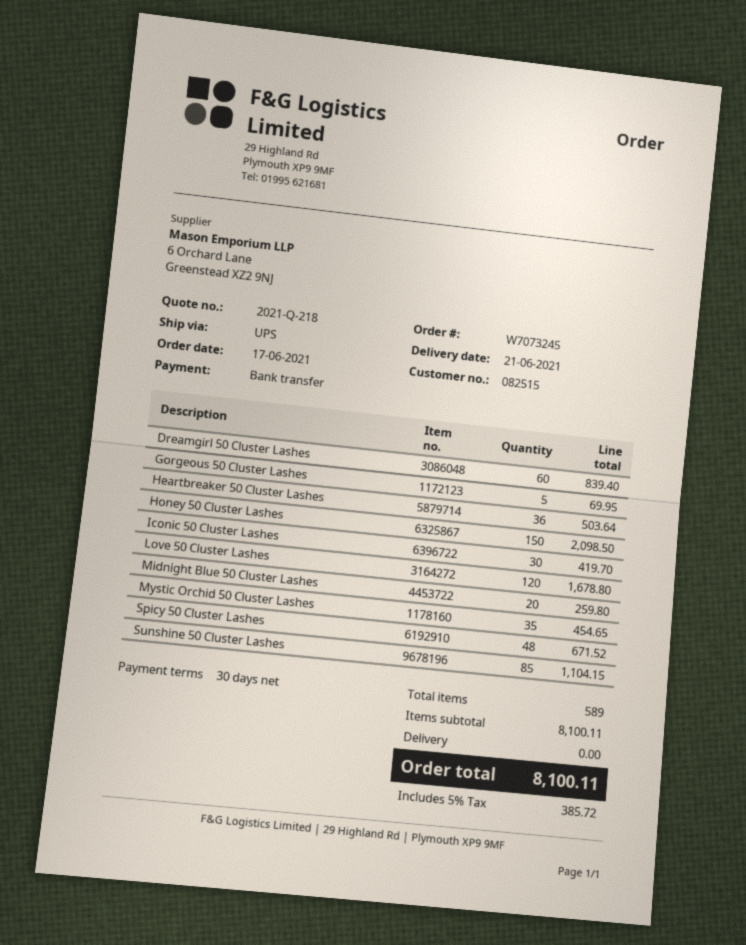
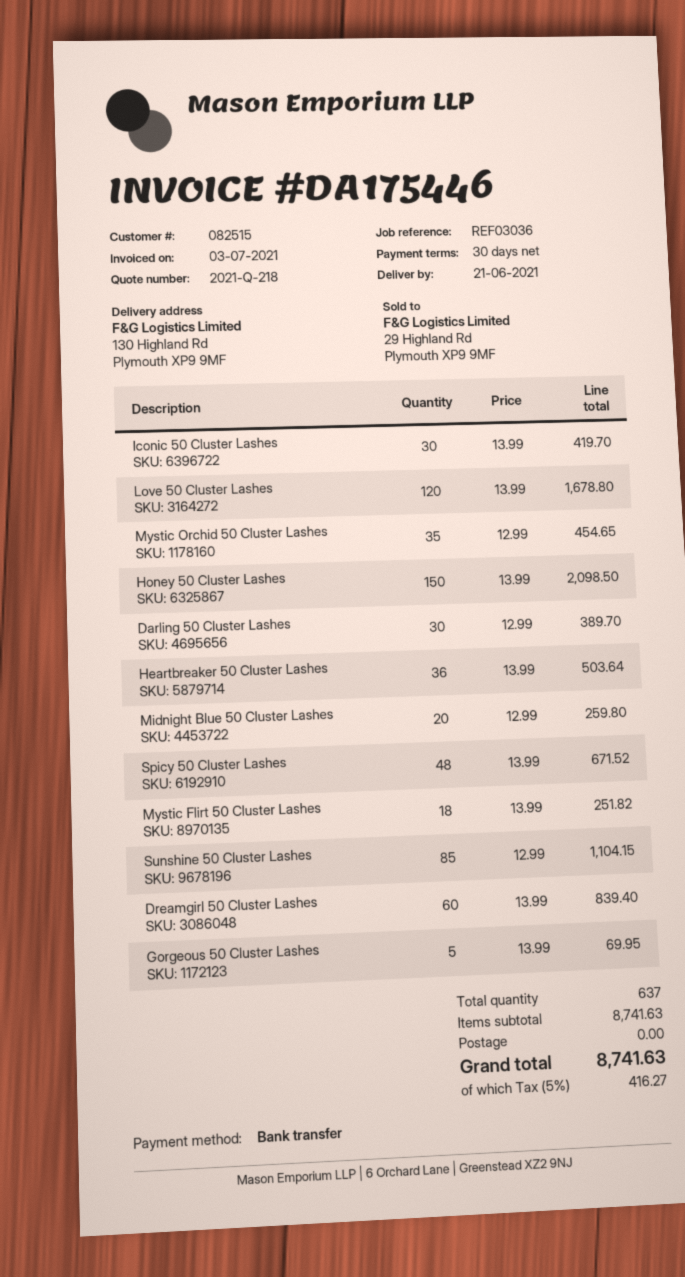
Darling 50 Cluster Lashes: none -> 30 for 389.70
Mystic Flirt 50 Cluster Lashes: none -> 18 for 251.82
total quantity: 589 -> 637
subtotal: 8100.11 -> 8741.63
tax: 5% = 385.72 -> 5% = 416.27
total: 8100.11 -> 8741.63

